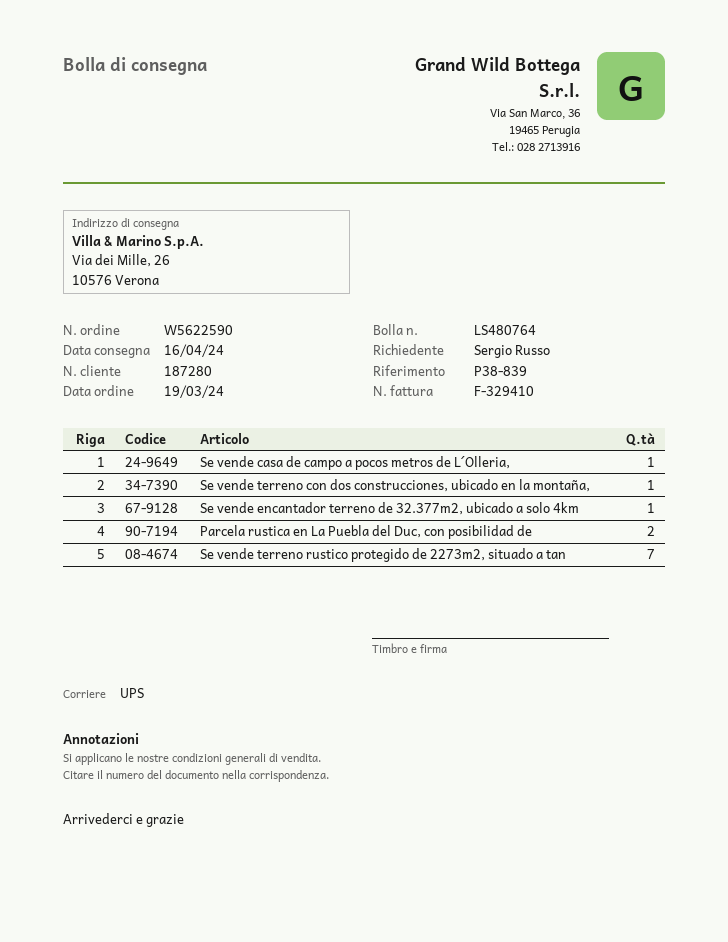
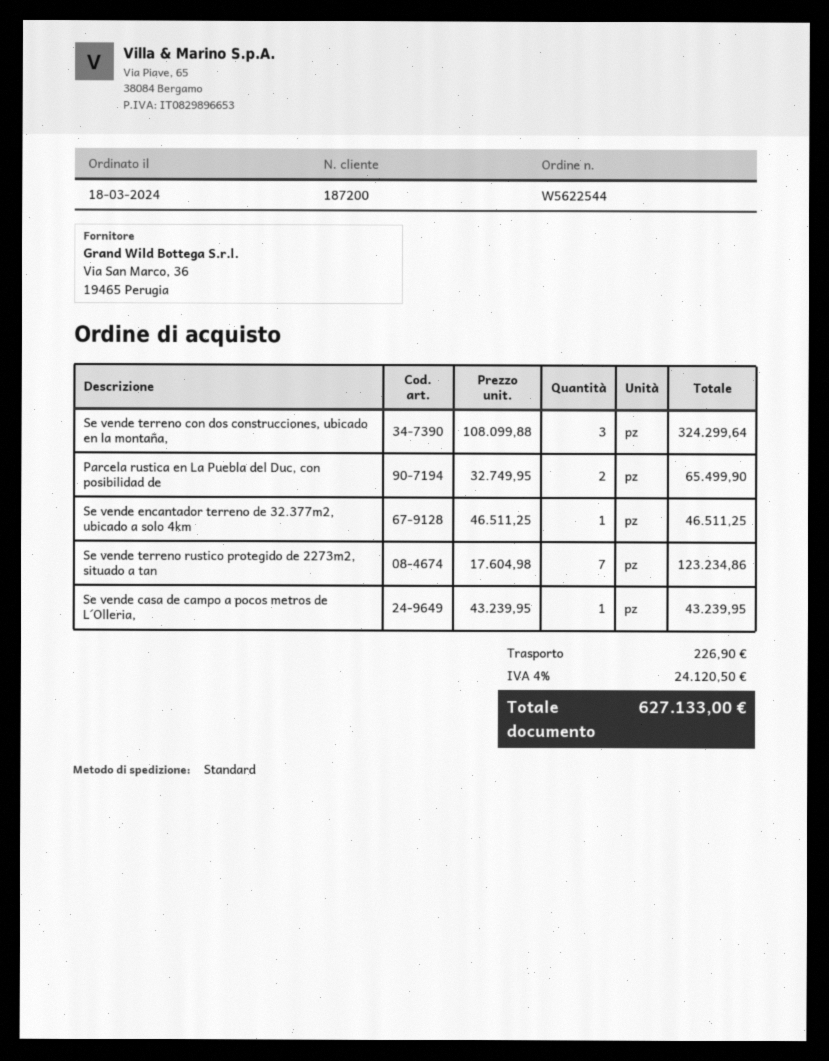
order number: W5622590 -> W5622544
order date: 2024-03-19 -> 2024-03-18
customer number: 187280 -> 187200
shipping method: UPS -> standard
Se vende terreno con dos construcciones, ubicado en la montaña,: 1 -> 3

